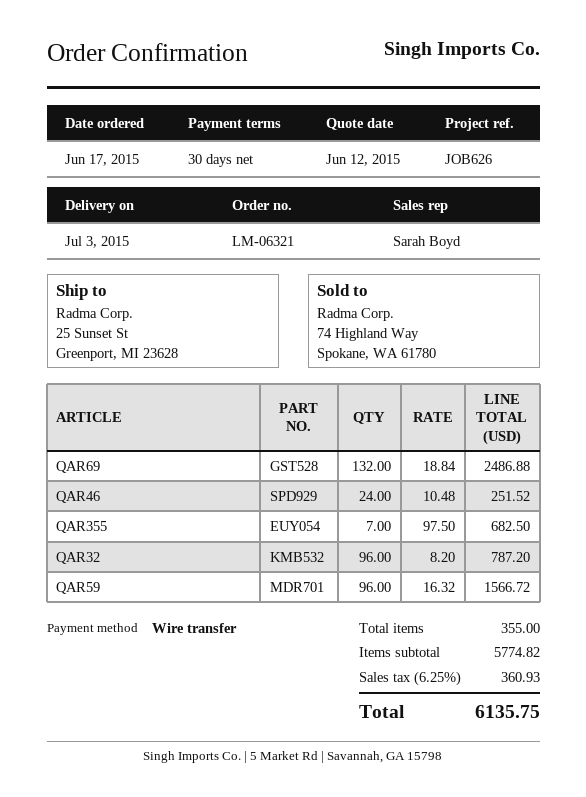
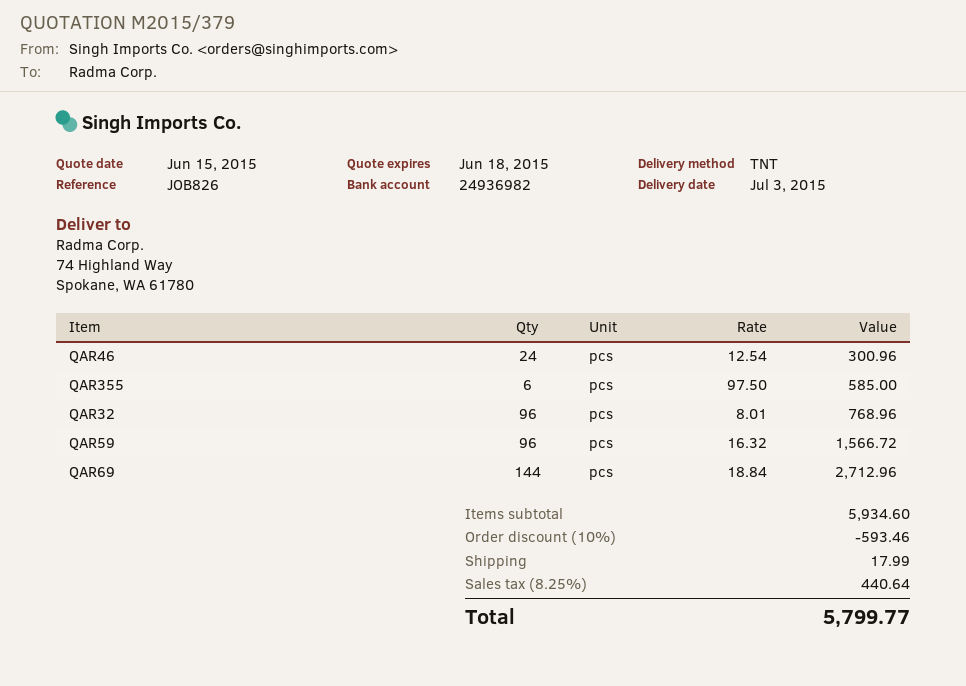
quote date: 2015-06-12 -> 2015-06-15
reference: JOB626 -> JOB826
ship to: 25 Sunset St, Greenport, MI 23628 -> 74 Highland Way, Spokane, WA 61780
QAR69: 132 x 18.84 = 2486.88 -> 144 x 18.84 = 2712.96
QAR46: 24 x 10.48 = 251.52 -> 24 x 12.54 = 300.96
QAR355: 7 x 97.50 = 682.50 -> 6 x 97.50 = 585.00
QAR32: 96 x 8.20 = 787.20 -> 96 x 8.01 = 768.96
subtotal: 5774.82 -> 5934.60
discount: none -> 10% = 593.46
shipping: none -> 17.99
tax: 6.25% = 360.93 -> 8.25% = 440.64
total: 6135.75 -> 5799.77

